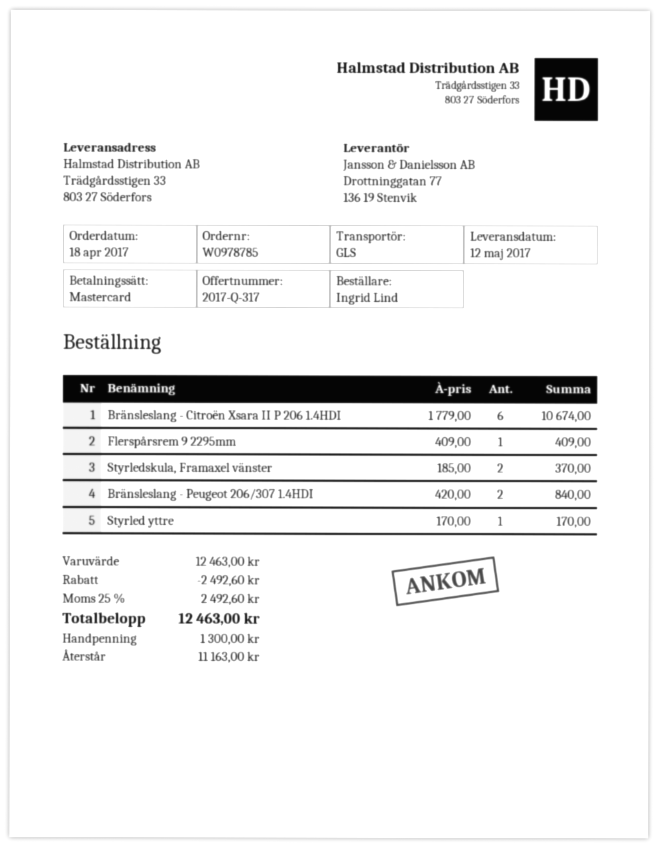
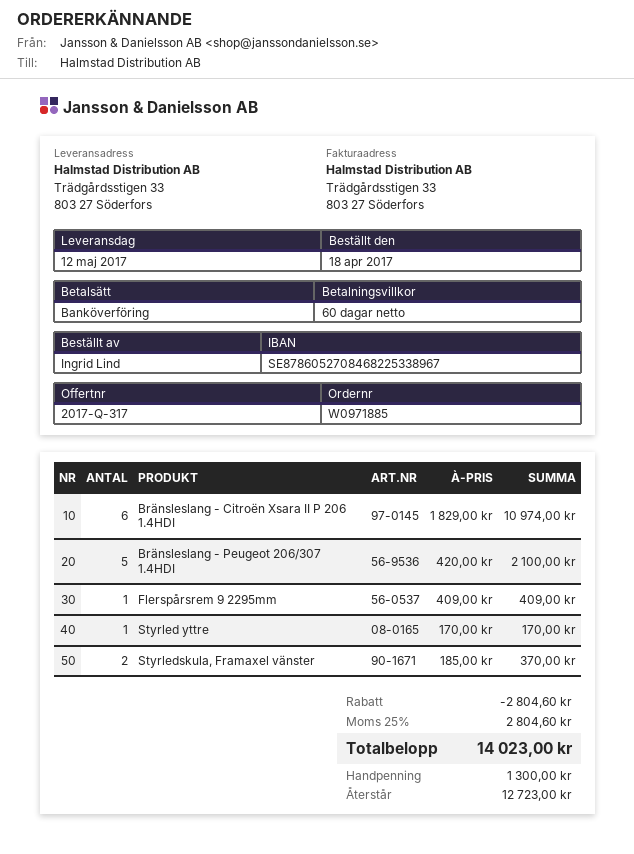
order number: W0978785 -> W0971885
payment method: Mastercard -> bank transfer
Bränsleslang - Citroën Xsara II P 206 1.4HDI: 6 x 1779.00 = 10674.00 -> 6 x 1829.00 = 10974.00
Bränsleslang - Peugeot 206/307 1.4HDI: 2 x 420.00 = 840.00 -> 5 x 420.00 = 2100.00
discount: 2492.60 -> 2804.60
tax: 25% = 2492.60 -> 25% = 2804.60
total: 12463.00 -> 14023.00
balance: 11163.00 -> 12723.00

